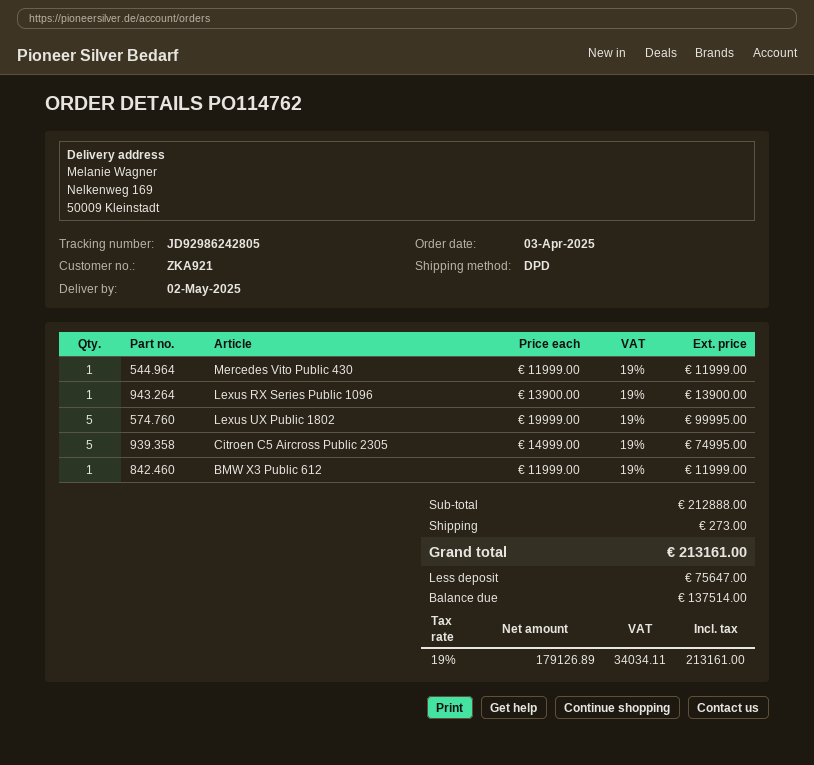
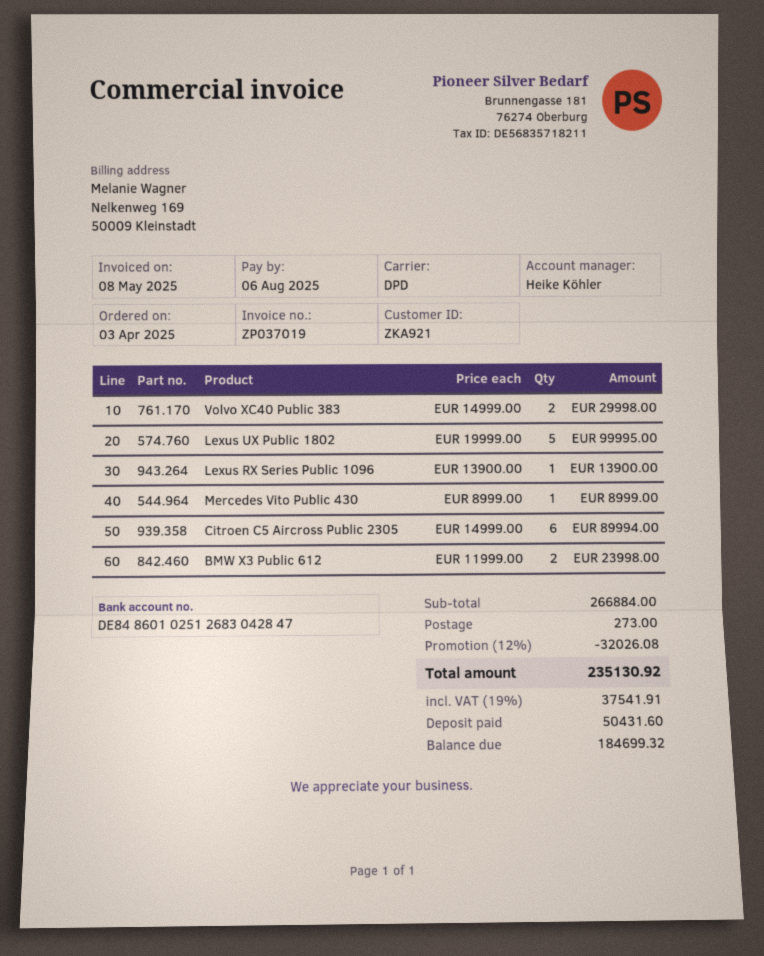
Mercedes Vito Public 430: 1 x 11999.00 = 11999.00 -> 1 x 8999.00 = 8999.00
Citroen C5 Aircross Public 2305: 5 x 14999.00 = 74995.00 -> 6 x 14999.00 = 89994.00
BMW X3 Public 612: 1 x 11999.00 = 11999.00 -> 2 x 11999.00 = 23998.00
Volvo XC40 Public 383: none -> 2 x 14999.00 = 29998.00
subtotal: 212888.00 -> 266884.00
discount: none -> 12% = 32026.08
tax: 19% = 34034.11 -> 19% = 37541.91
total: 213161.00 -> 235130.92
deposit: 75647.00 -> 50431.60
balance: 137514.00 -> 184699.32

